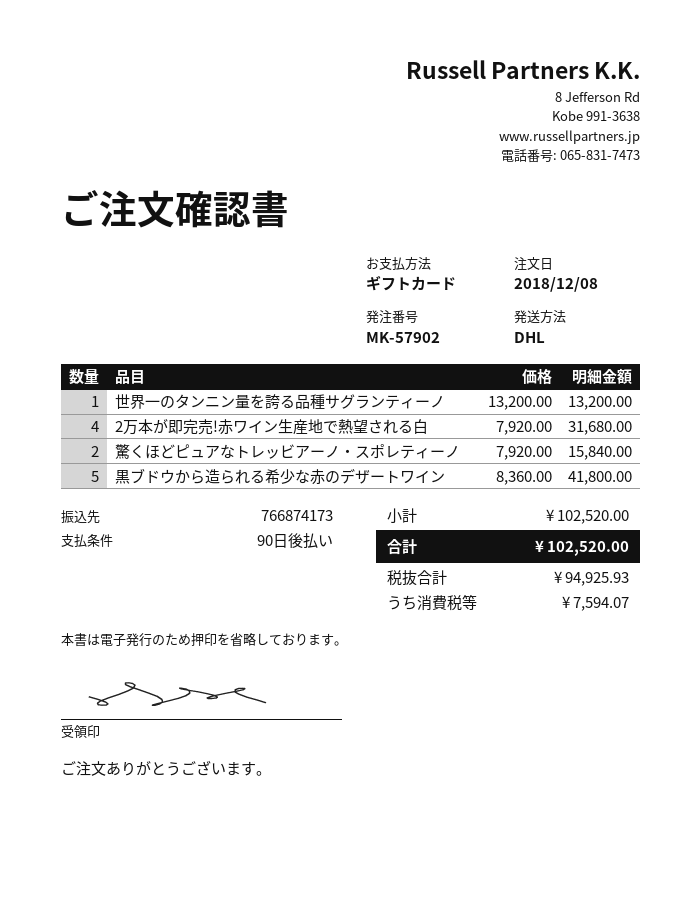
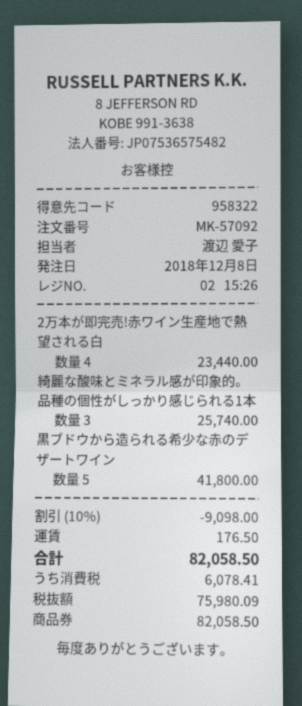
order number: MK-57902 -> MK-57092
世界一のタンニン量を誇る品種サグランティーノ: 1 for 13200.00 -> none
2万本が即完売!赤ワイン生産地で熱望される白: 4 for 31680.00 -> 4 for 23440.00
驚くほどピュアなトレッビアーノ・スポレティーノ: 2 for 15840.00 -> none
綺麗な酸味とミネラル感が印象的。品種の個性がしっかり感じられる1本: none -> 3 for 25740.00
discount: none -> 10% = 9098.00
shipping: none -> 176.50
net: 94925.93 -> 75980.09
tax: 7594.07 -> 6078.41
total: 102520.00 -> 82058.50

